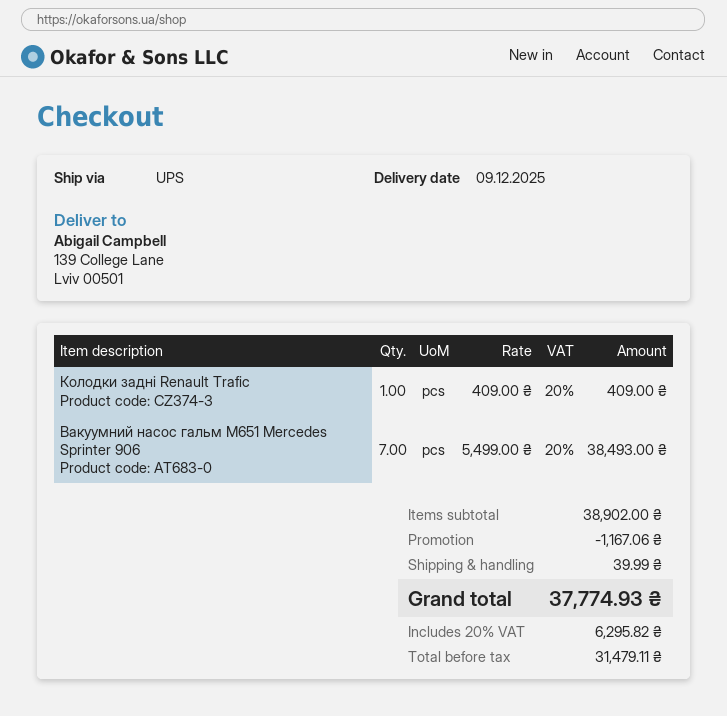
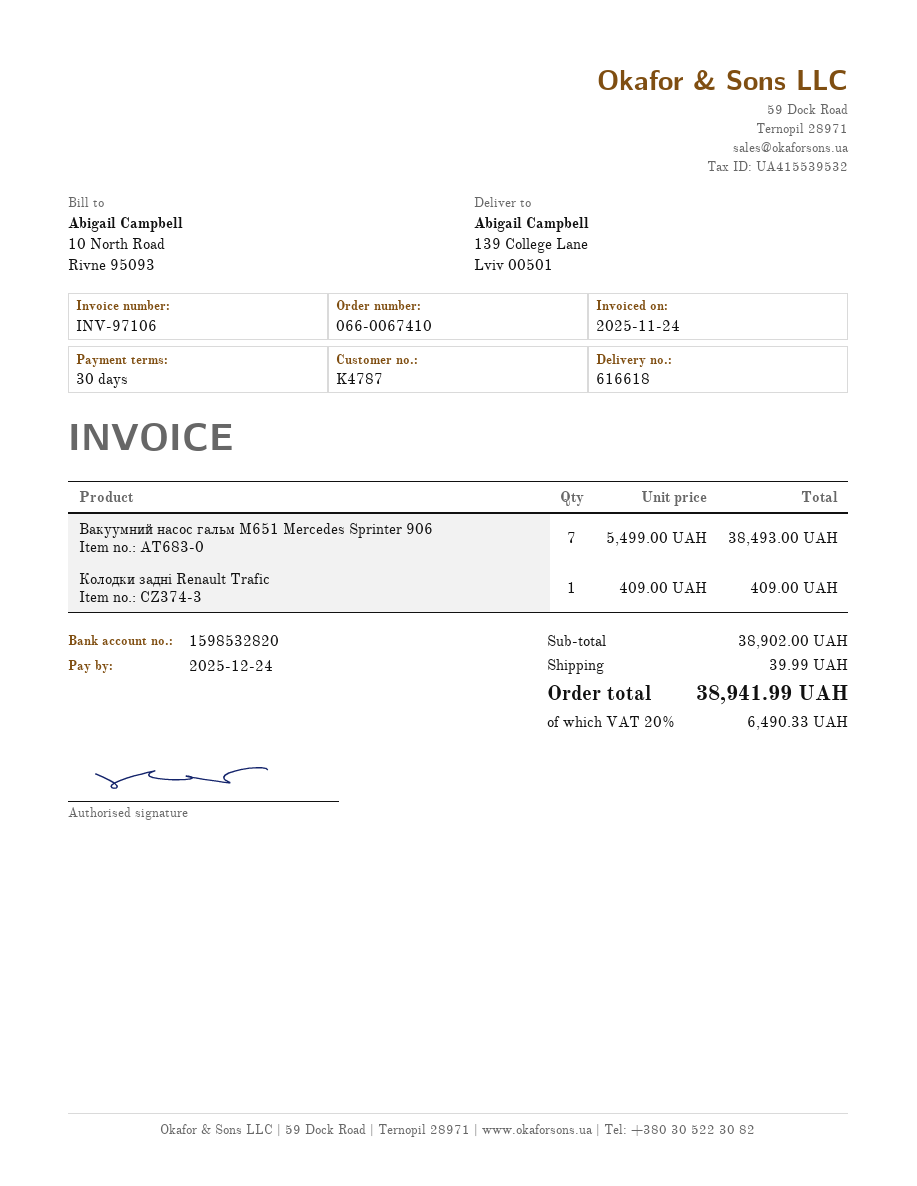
discount: 1167.06 -> none
tax: 20% = 6295.82 -> 20% = 6490.33
total: 37774.93 -> 38941.99

